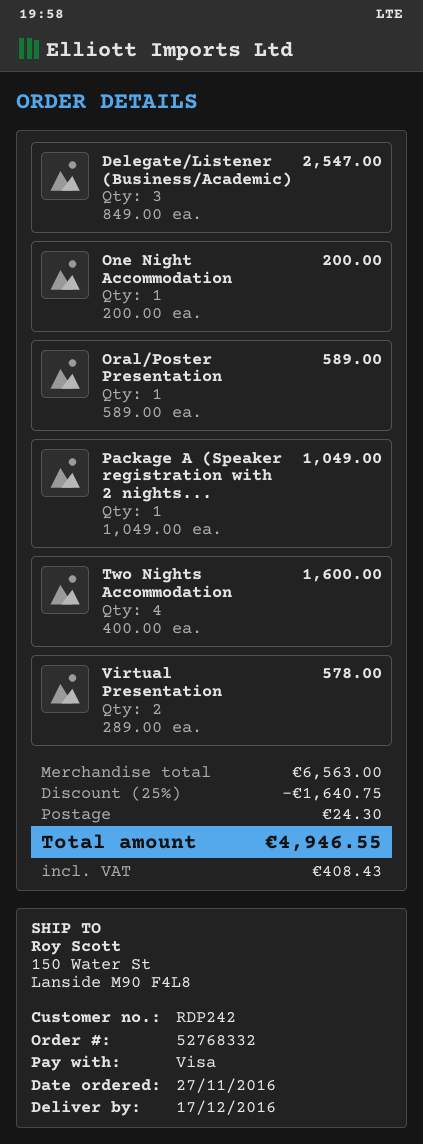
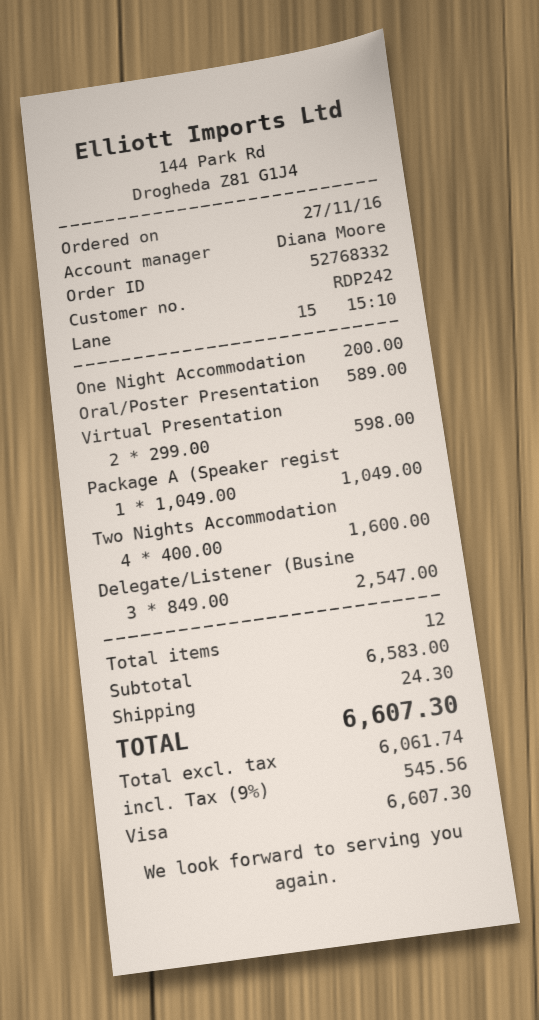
Virtual Presentation: 2 x 289.00 = 578.00 -> 2 x 299.00 = 598.00
subtotal: 6563.00 -> 6583.00
discount: 25% = 1640.75 -> none
tax: 408.43 -> 545.56
total: 4946.55 -> 6607.30

